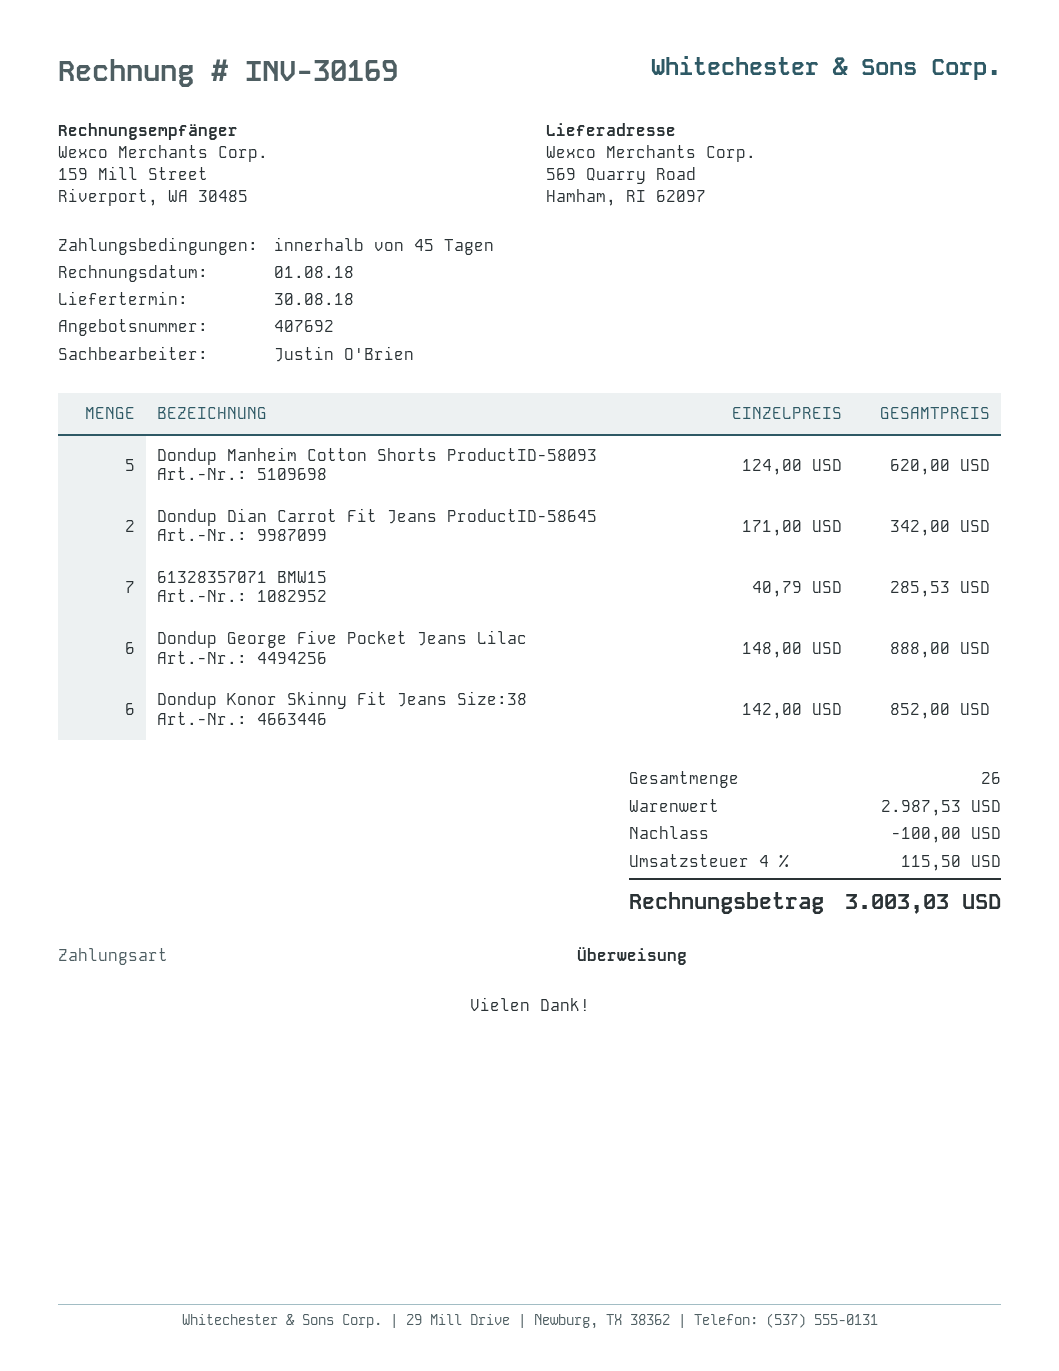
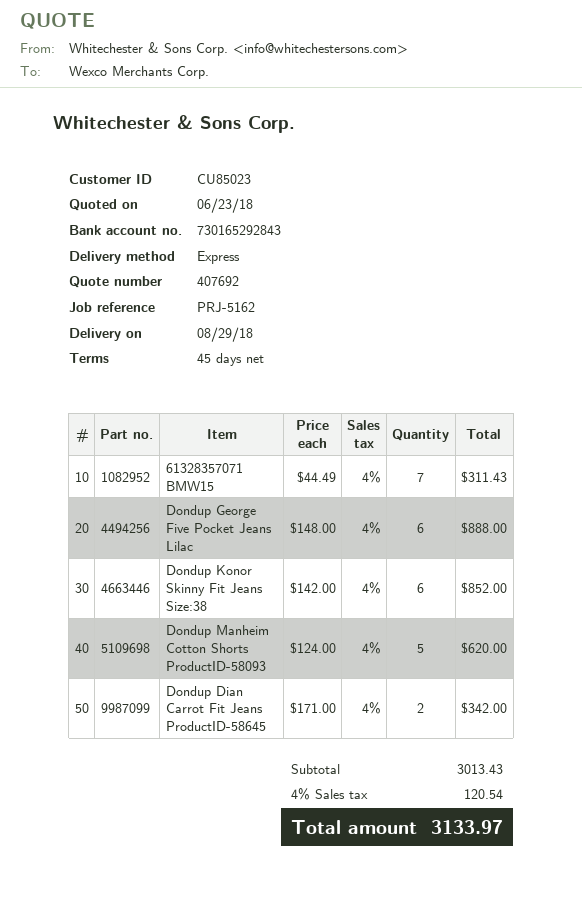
delivery date: 2018-08-30 -> 2018-08-29
61328357071 BMW15: 7 x 40.79 = 285.53 -> 7 x 44.49 = 311.43
subtotal: 2987.53 -> 3013.43
discount: 100.00 -> none
tax: 4% = 115.50 -> 4% = 120.54
total: 3003.03 -> 3133.97

